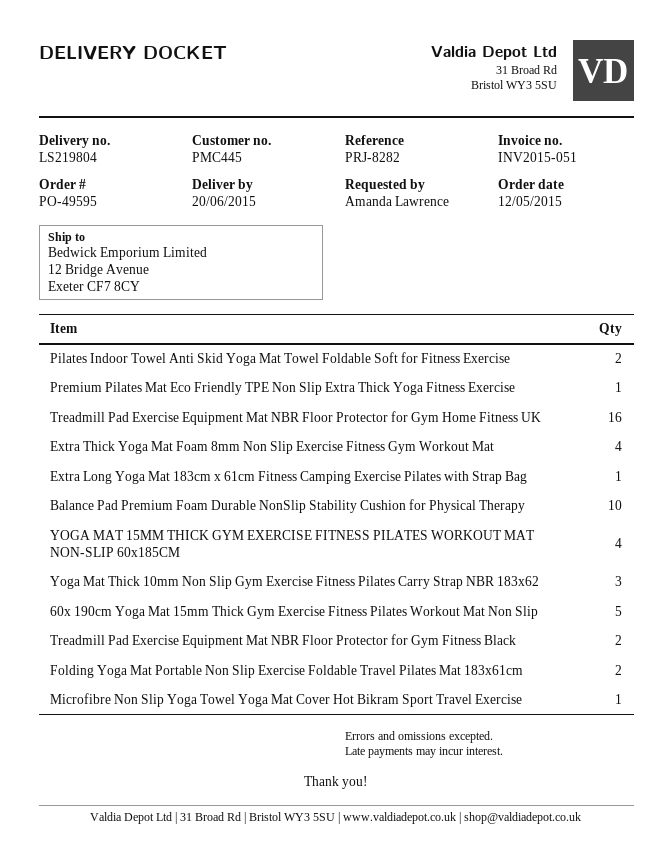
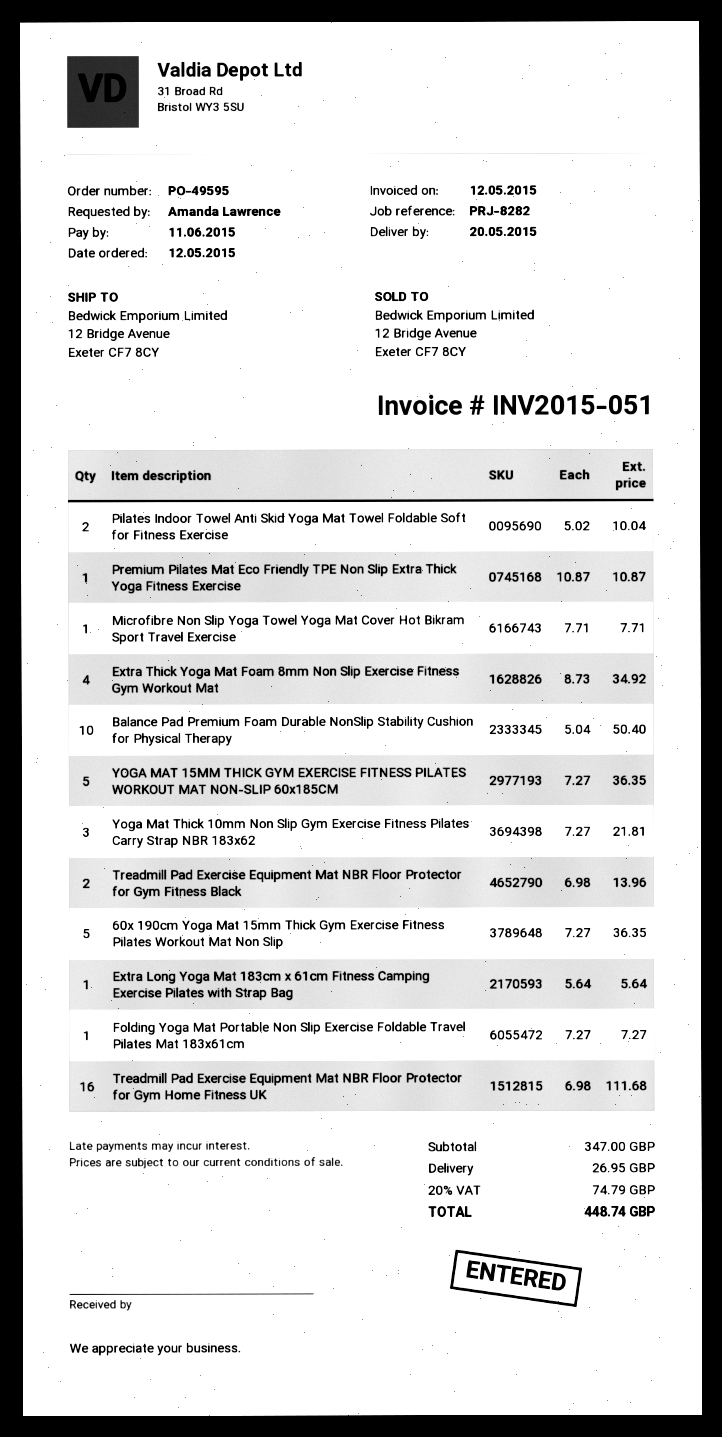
delivery date: 2015-06-20 -> 2015-05-20
YOGA MAT 15MM THICK GYM EXERCISE FITNESS PILATES WORKOUT MAT NON-SLIP 60x185CM: 4 -> 5
Folding Yoga Mat Portable Non Slip Exercise Foldable Travel Pilates Mat 183x61cm: 2 -> 1

